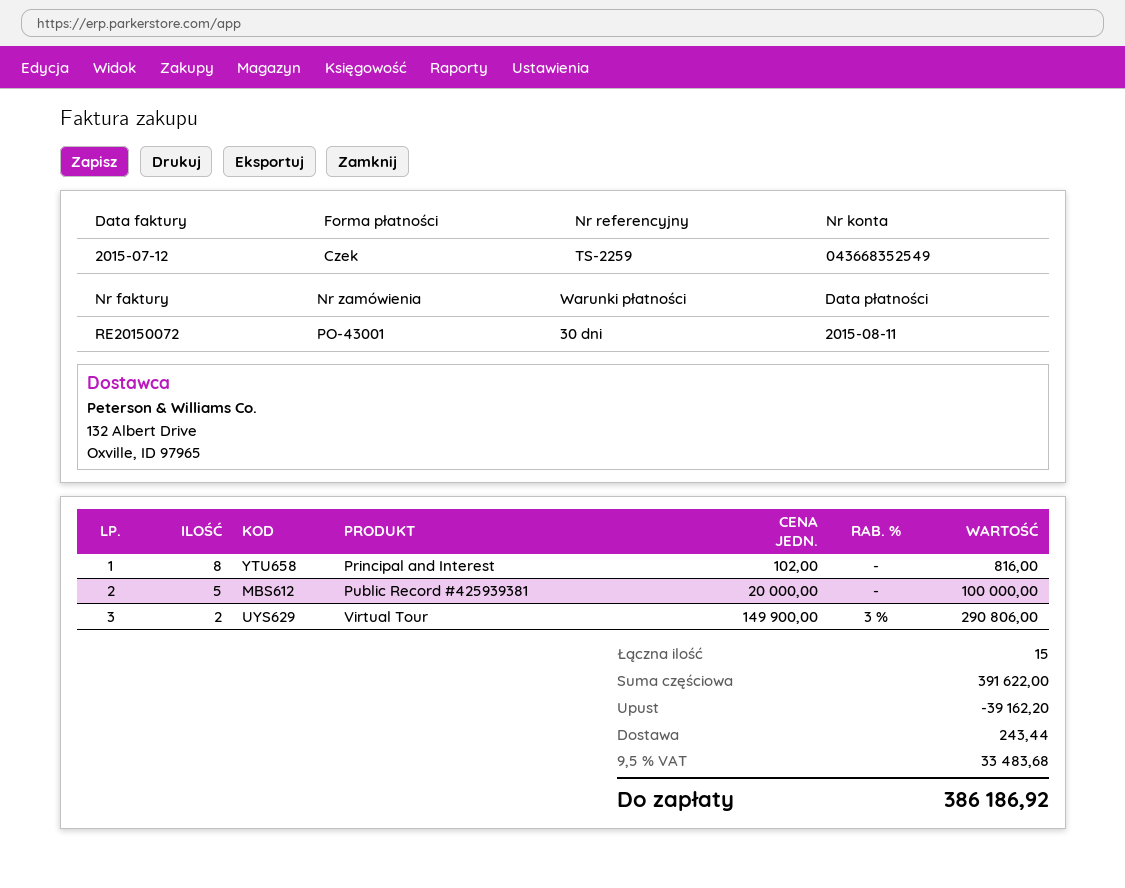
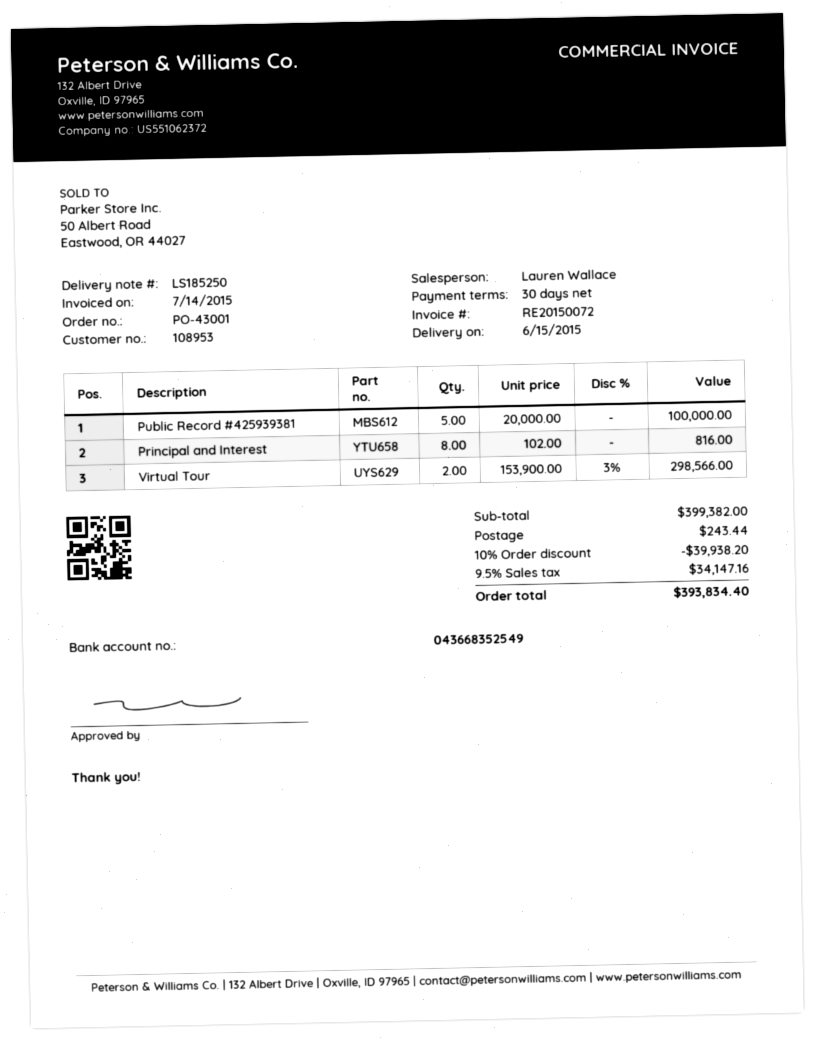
invoice date: 2015-07-12 -> 2015-07-14
Virtual Tour: 2 x 149900.00 - 3% = 290806.00 -> 2 x 153900.00 - 3% = 298566.00
subtotal: 391622.00 -> 399382.00
discount: 39162.20 -> 39938.20
tax: 9.5% = 33483.68 -> 9.5% = 34147.16
total: 386186.92 -> 393834.40

